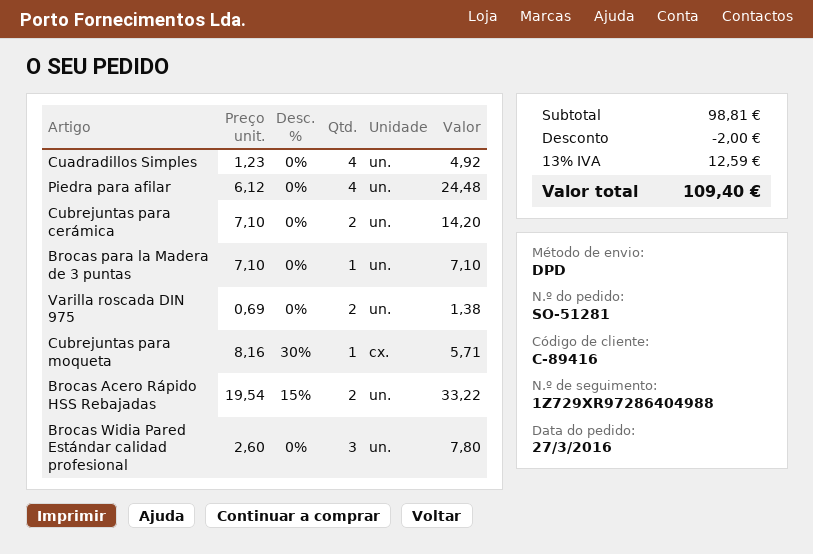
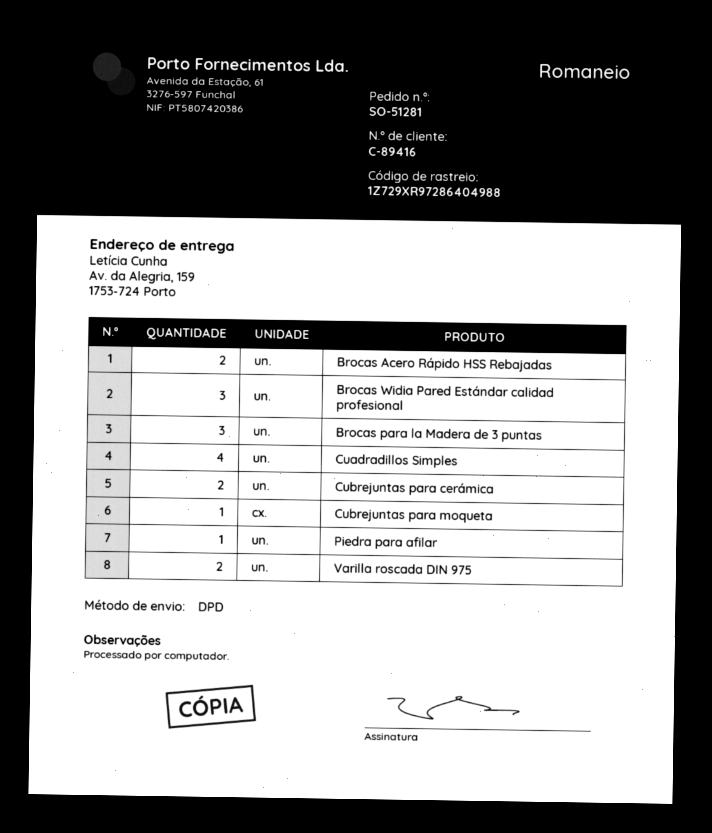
Piedra para afilar: 4 -> 1
Brocas para la Madera de 3 puntas: 1 -> 3

